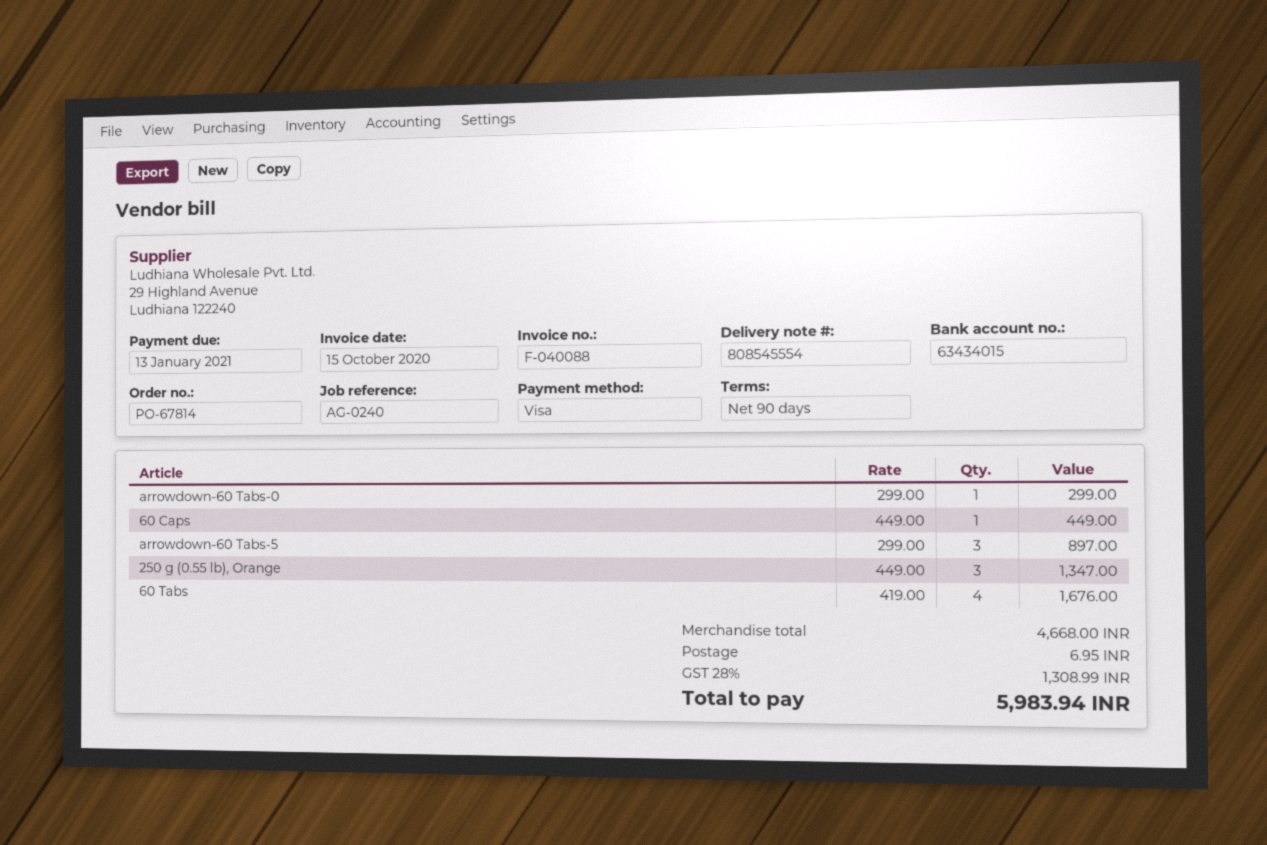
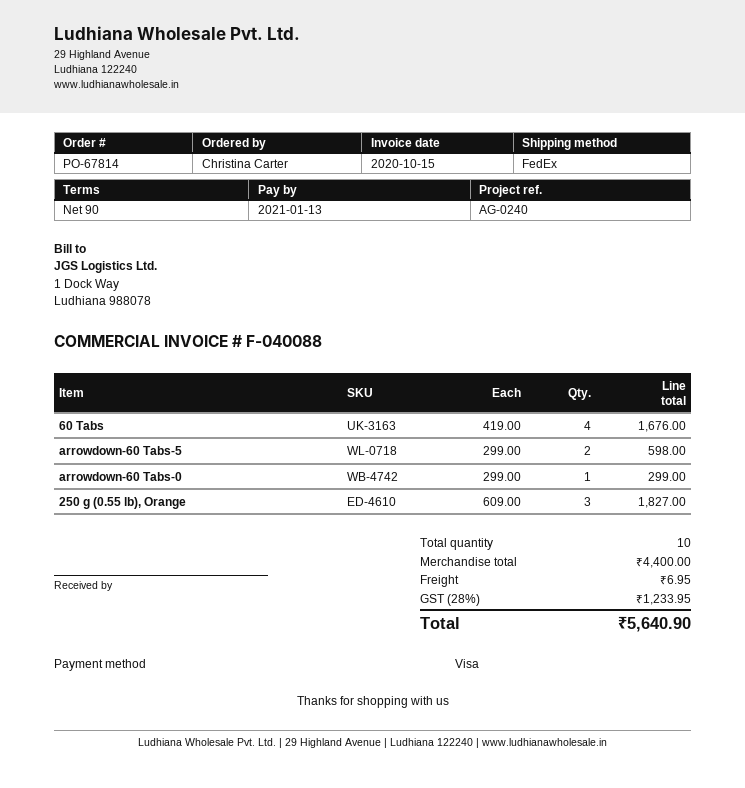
60 Caps: 1 x 449.00 = 449.00 -> none
arrowdown-60 Tabs-5: 3 x 299.00 = 897.00 -> 2 x 299.00 = 598.00
250 g (0.55 lb), Orange: 3 x 449.00 = 1347.00 -> 3 x 609.00 = 1827.00
subtotal: 4668.00 -> 4400.00
tax: 28% = 1308.99 -> 28% = 1233.95
total: 5983.94 -> 5640.90

